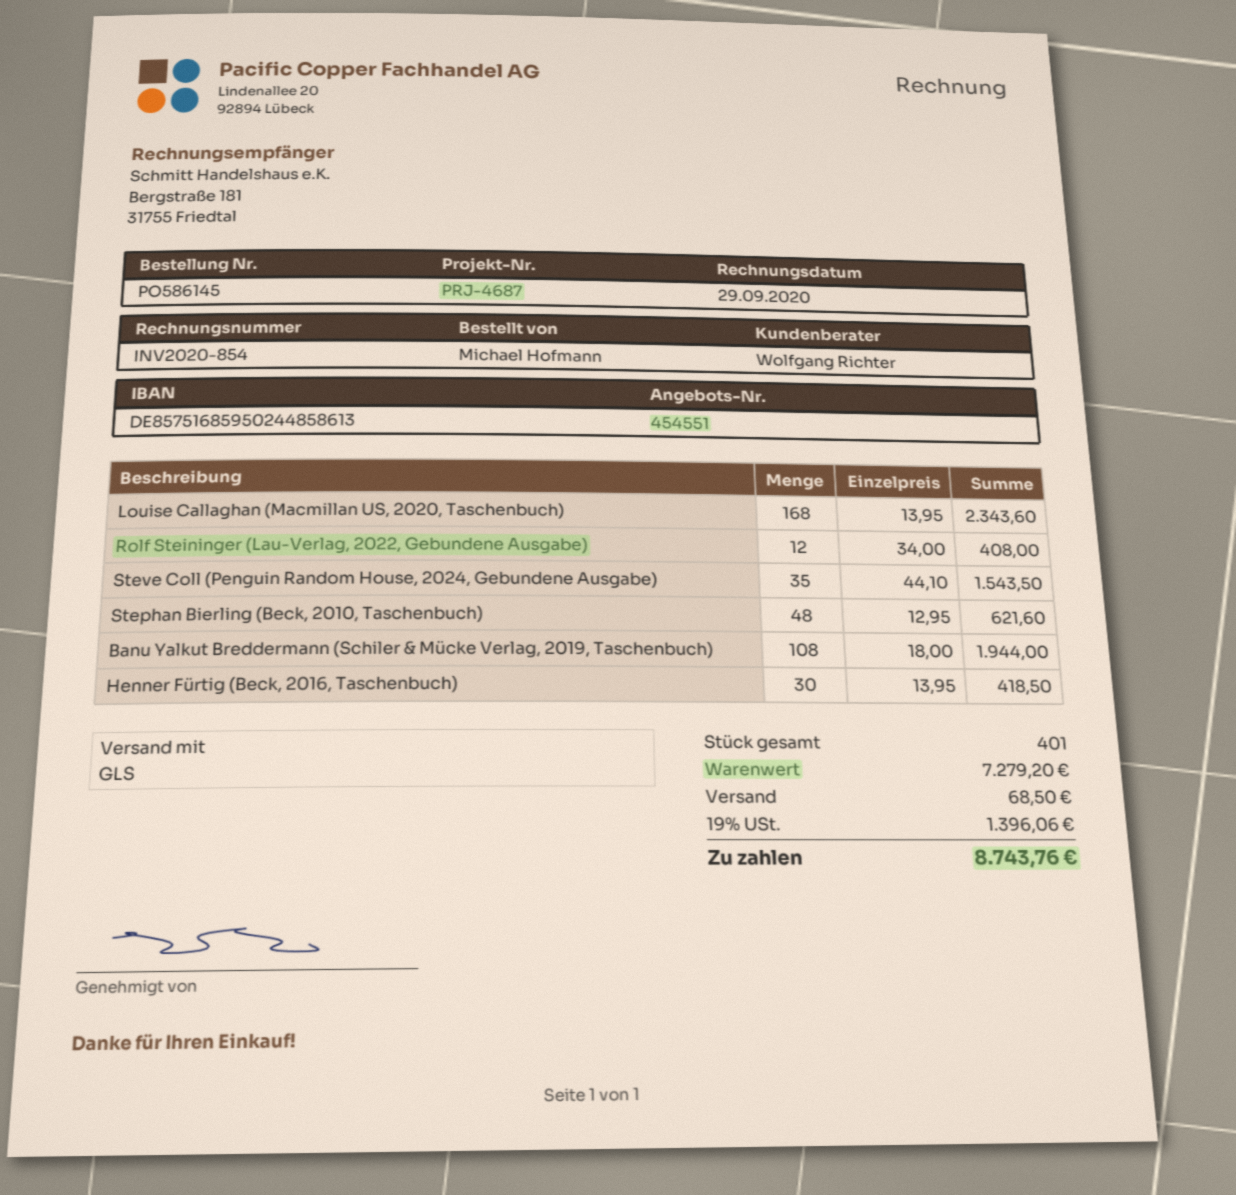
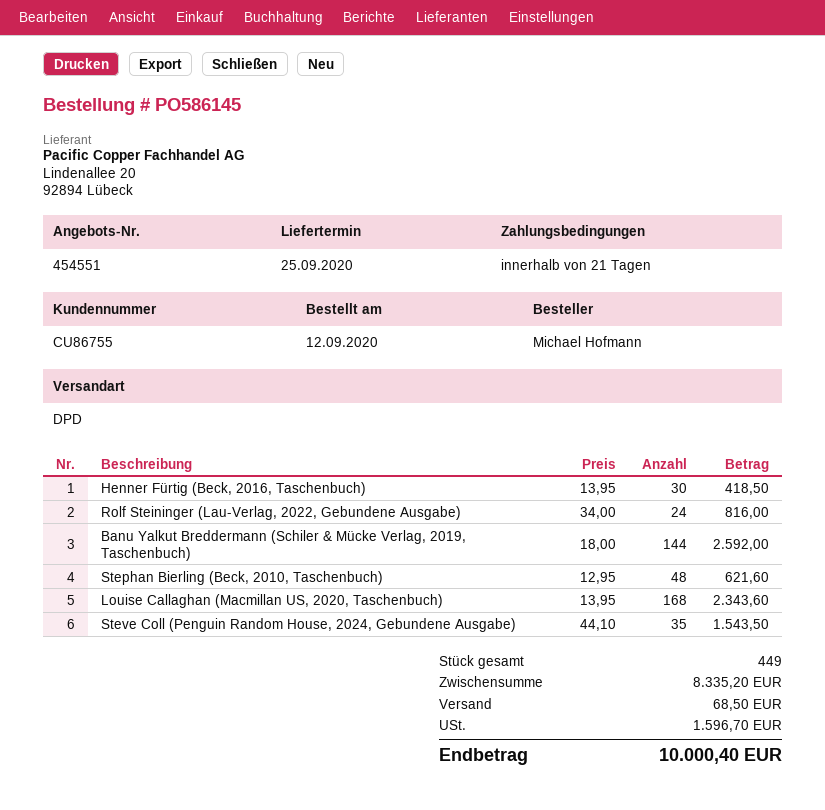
shipping method: GLS -> DPD
Rolf Steininger (Lau-Verlag, 2022, Gebundene Ausgabe): 12 x 34.00 = 408.00 -> 24 x 34.00 = 816.00
Banu Yalkut Breddermann (Schiler & Mücke Verlag, 2019, Taschenbuch): 108 x 18.00 = 1944.00 -> 144 x 18.00 = 2592.00
total quantity: 401 -> 449
subtotal: 7279.20 -> 8335.20
tax: 1396.06 -> 1596.70
total: 8743.76 -> 10000.40

